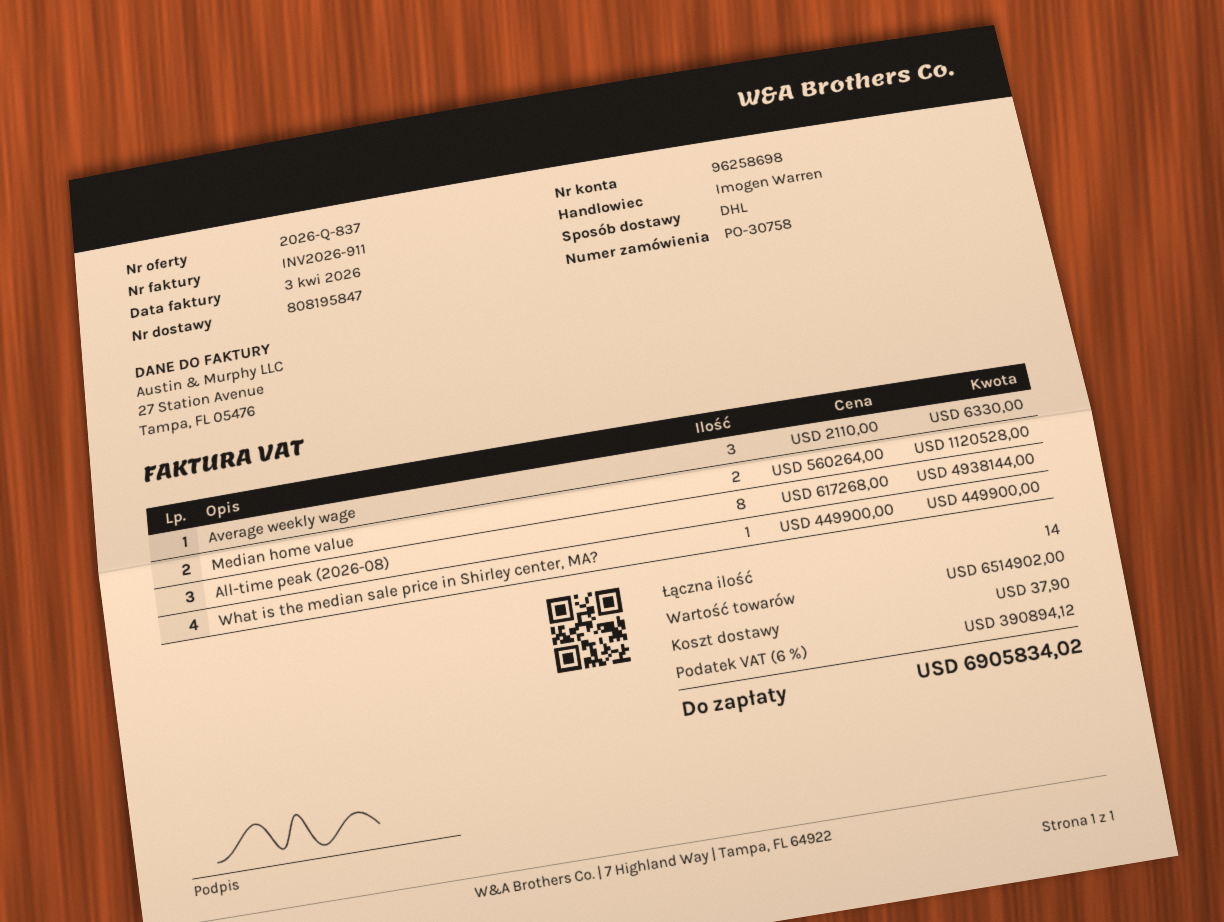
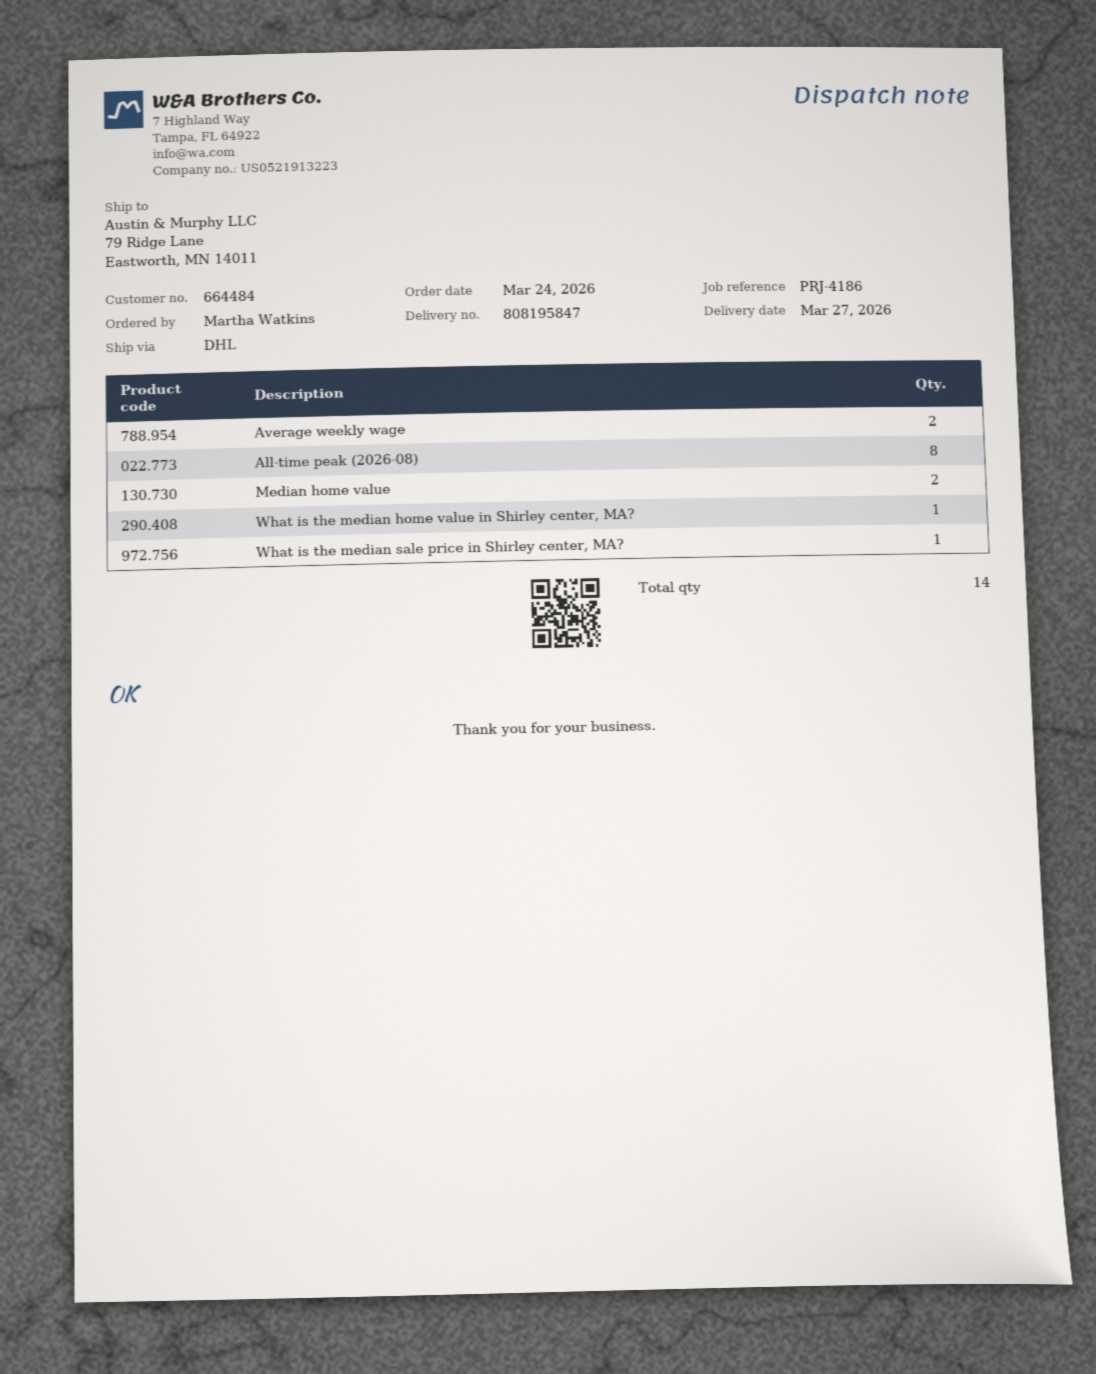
Average weekly wage: 3 -> 2
What is the median home value in Shirley center, MA?: none -> 1

